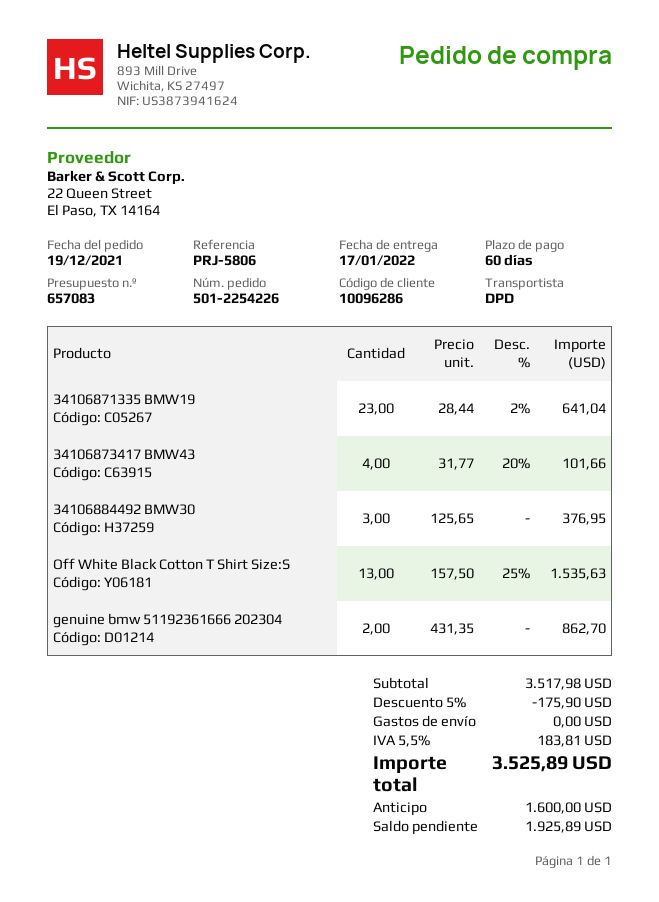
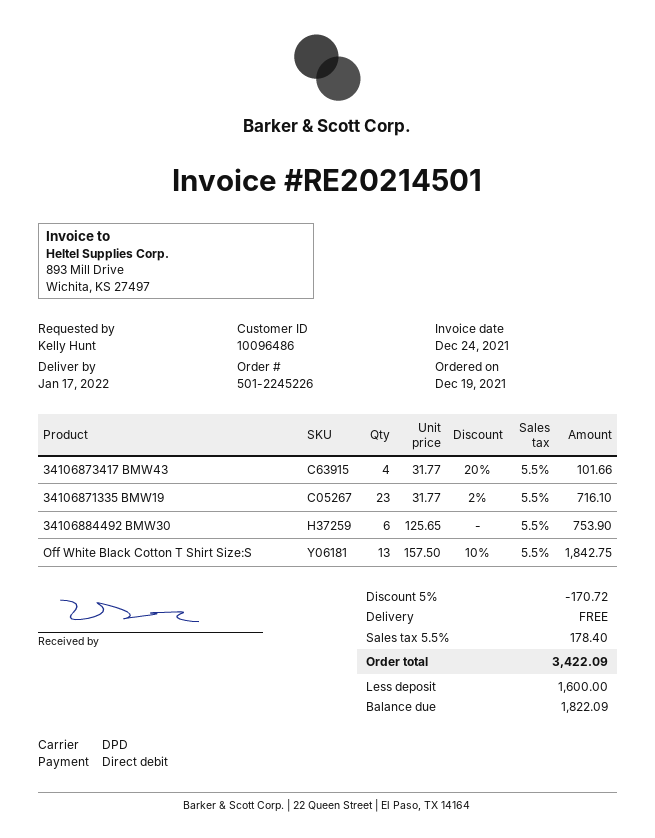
order number: 501-2254226 -> 501-2245226
customer number: 10096286 -> 10096486
34106871335 BMW19: 23 x 28.44 - 2% = 641.04 -> 23 x 31.77 - 2% = 716.10
34106884492 BMW30: 3 x 125.65 = 376.95 -> 6 x 125.65 = 753.90
Off White Black Cotton T Shirt Size:S: 13 x 157.50 - 25% = 1535.63 -> 13 x 157.50 - 10% = 1842.75
genuine bmw 51192361666 202304: 2 x 431.35 = 862.70 -> none
discount: 5% = 175.90 -> 5% = 170.72
tax: 5.5% = 183.81 -> 5.5% = 178.40
total: 3525.89 -> 3422.09
balance: 1925.89 -> 1822.09

